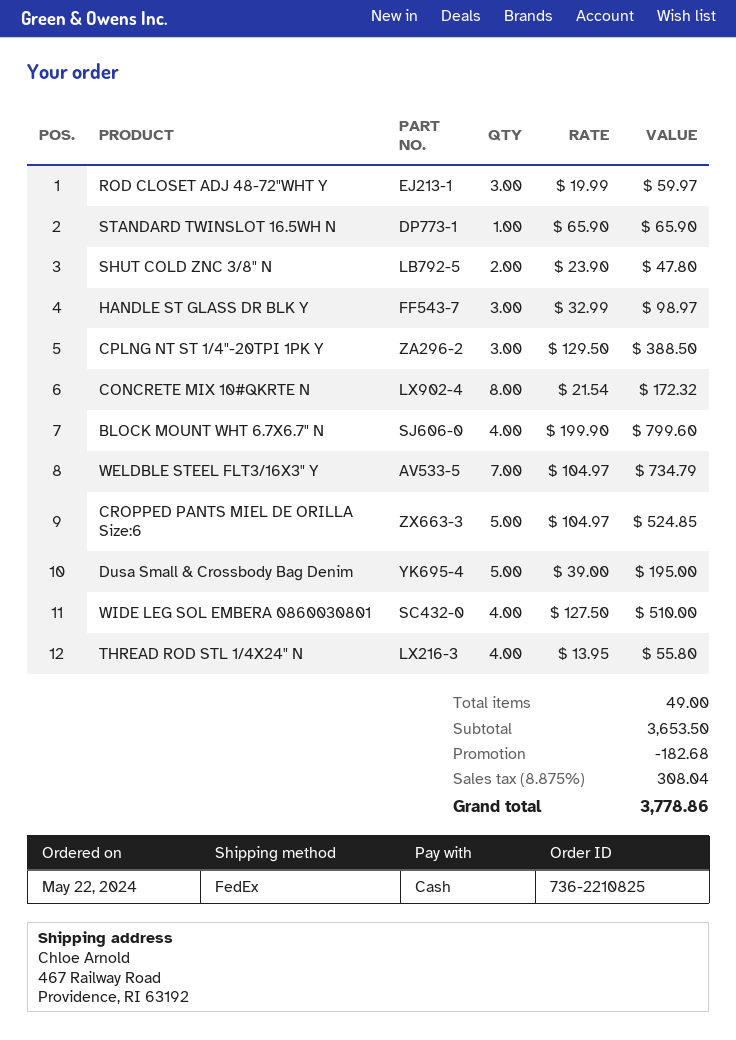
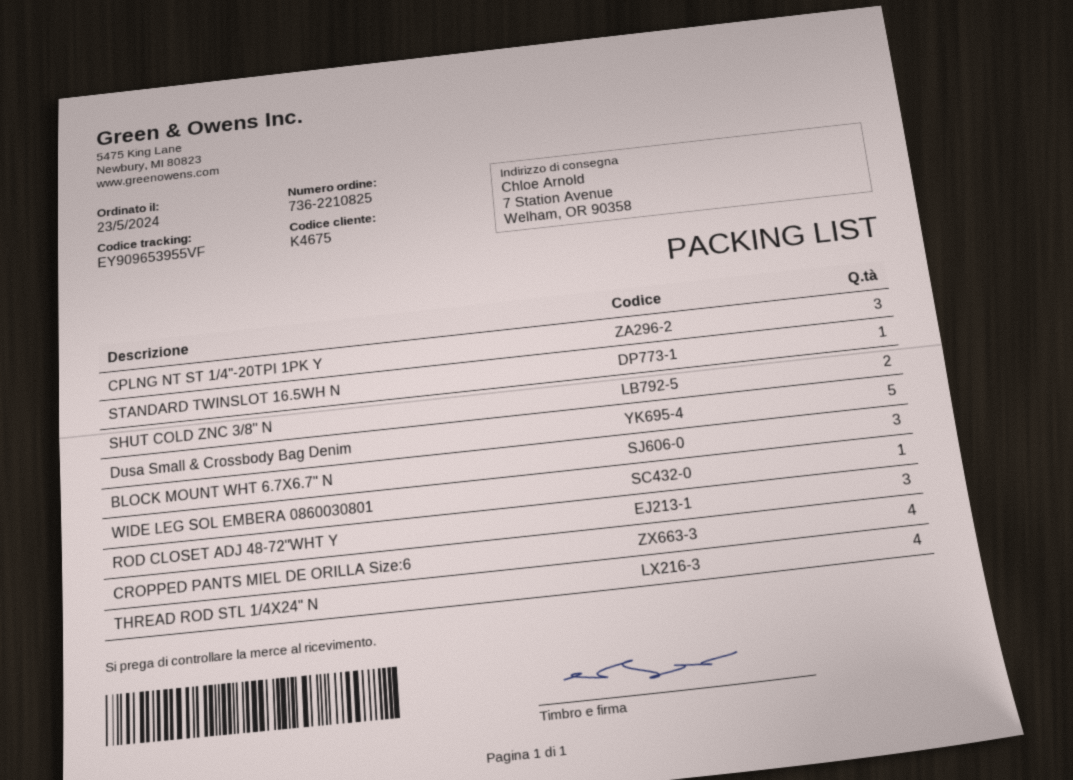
order date: 2024-05-22 -> 2024-05-23
ship to: 467 Railway Road, Providence, RI 63192 -> 7 Station Avenue, Welham, OR 90358
HANDLE ST GLASS DR BLK Y: 3 -> none
CONCRETE MIX 10#QKRTE N: 8 -> none
BLOCK MOUNT WHT 6.7X6.7" N: 4 -> 3
WELDBLE STEEL FLT3/16X3" Y: 7 -> none
CROPPED PANTS MIEL DE ORILLA Size:6: 5 -> 4
WIDE LEG SOL EMBERA 0860030801: 4 -> 1

